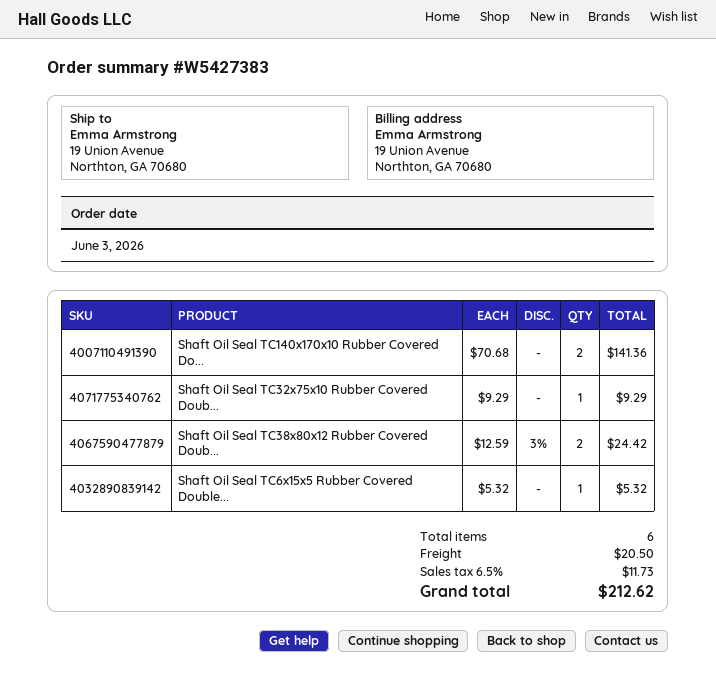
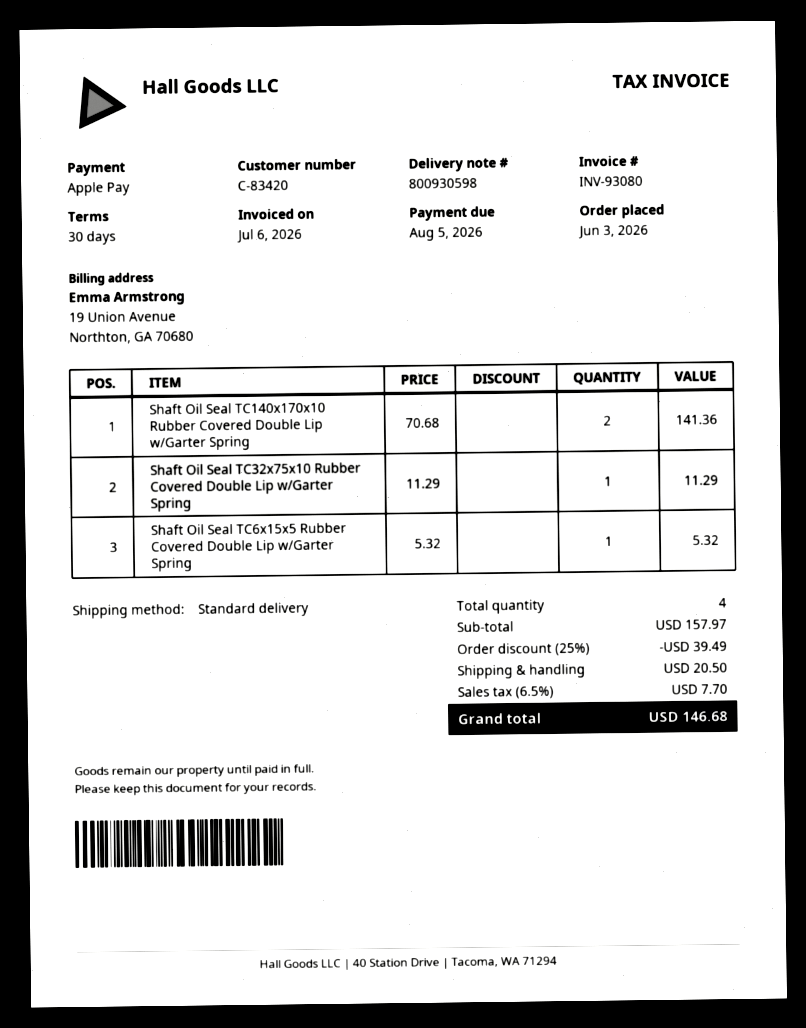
Shaft Oil Seal TC32x75x10 Rubber Covered Doub...: 1 x 9.29 = 9.29 -> 1 x 11.29 = 11.29
Shaft Oil Seal TC38x80x12 Rubber Covered Doub...: 2 x 12.59 - 3% = 24.42 -> none
total quantity: 6 -> 4
discount: none -> 25% = 39.49
tax: 6.5% = 11.73 -> 6.5% = 7.70
total: 212.62 -> 146.68

